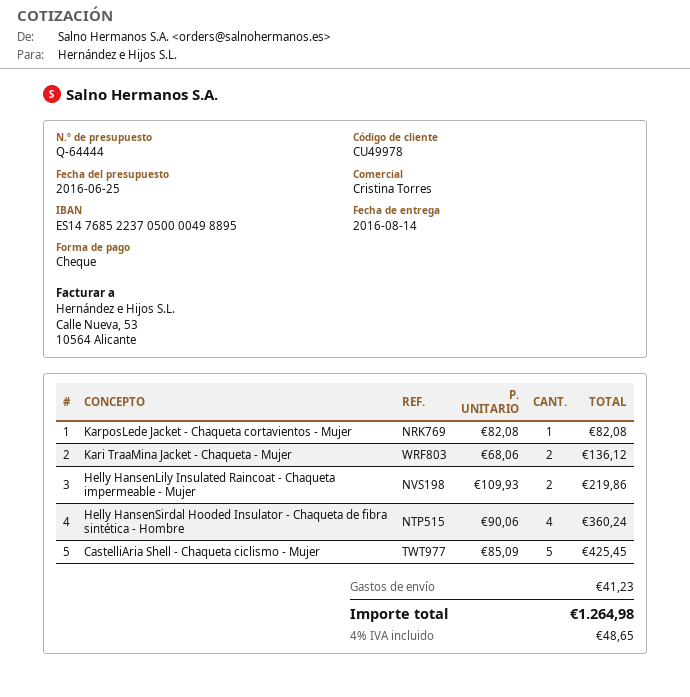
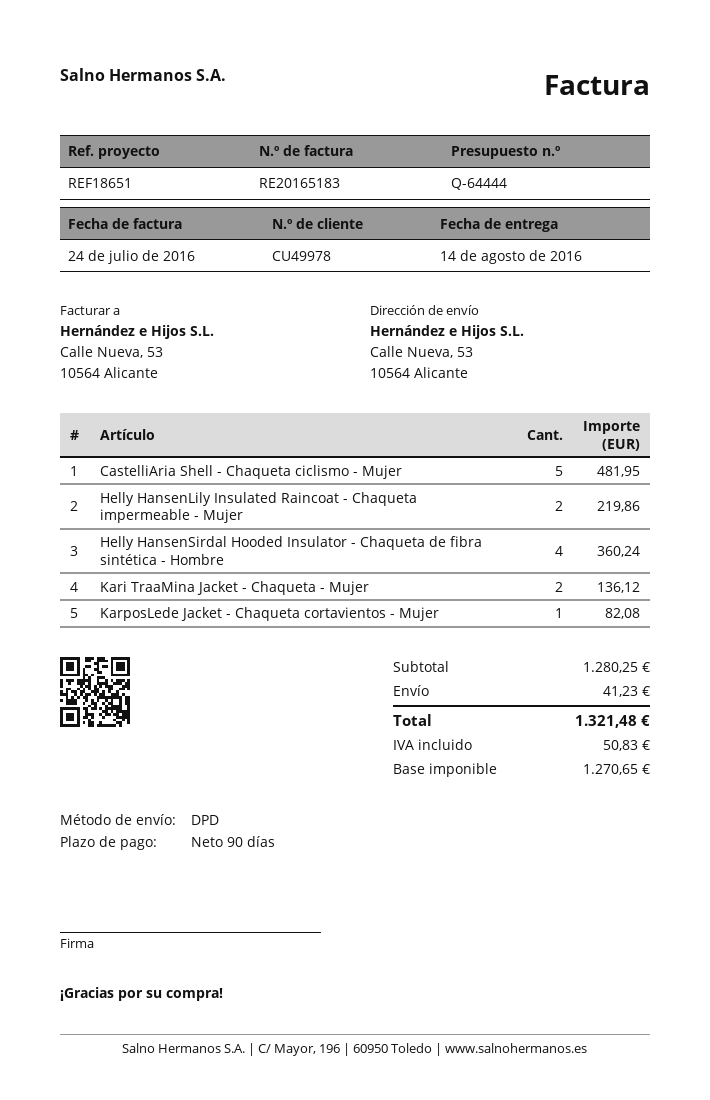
CastelliAria Shell - Chaqueta ciclismo - Mujer: 5 for 425.45 -> 5 for 481.95
tax: 48.65 -> 50.83
total: 1264.98 -> 1321.48

